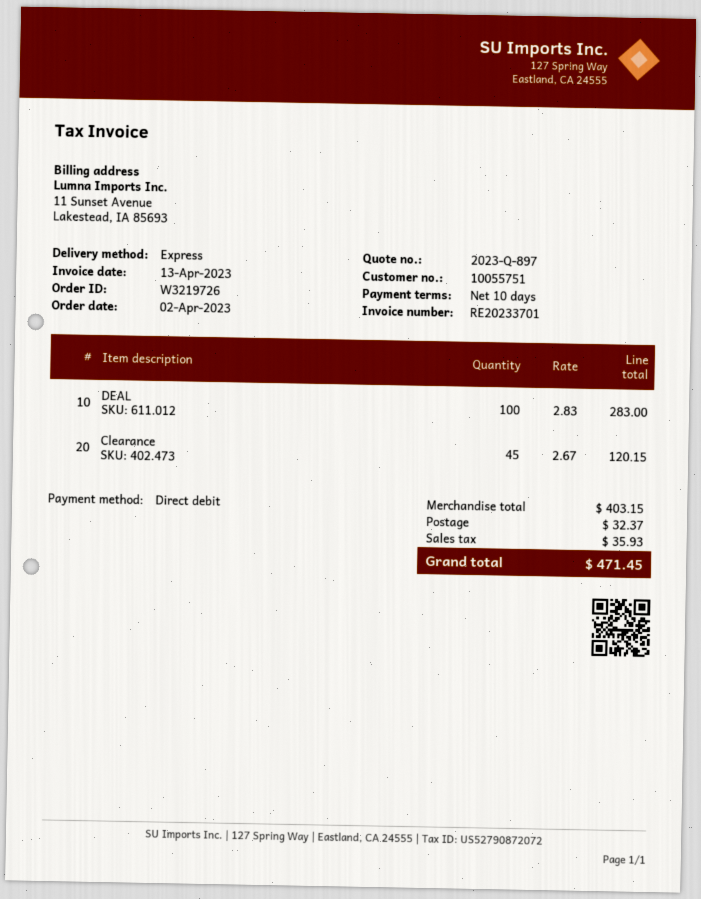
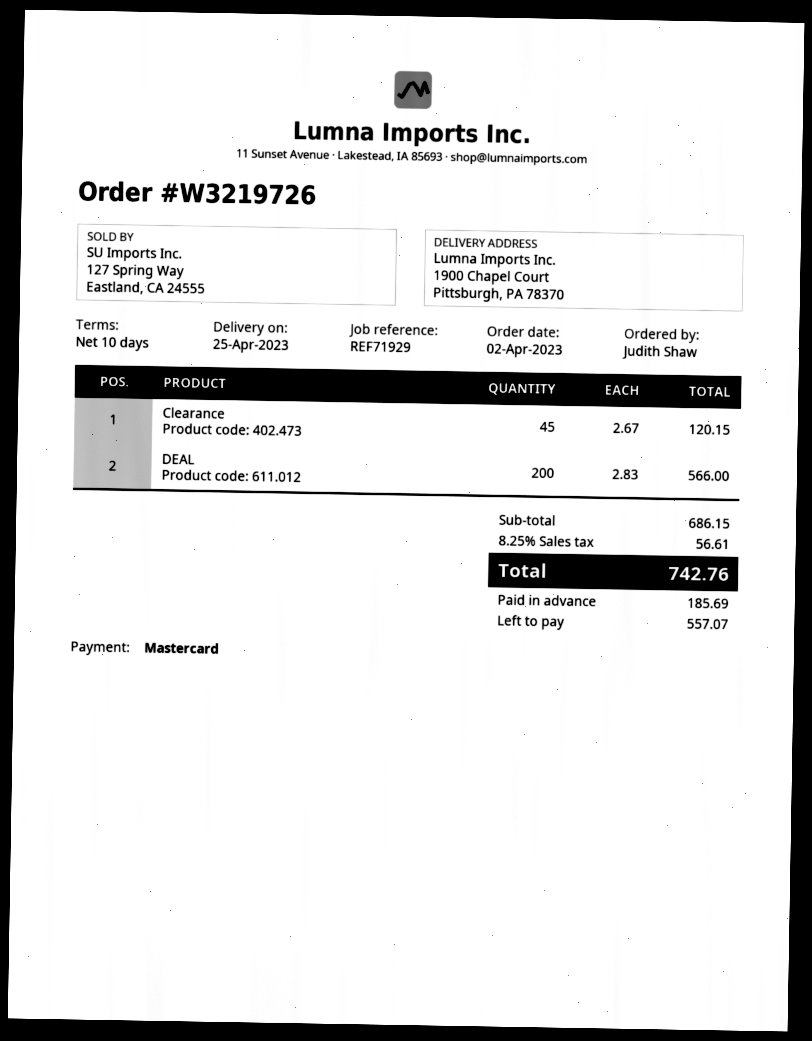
payment method: direct debit -> Mastercard
DEAL: 100 x 2.83 = 283.00 -> 200 x 2.83 = 566.00
subtotal: 403.15 -> 686.15
shipping: 32.37 -> none
tax: 35.93 -> 56.61
total: 471.45 -> 742.76

